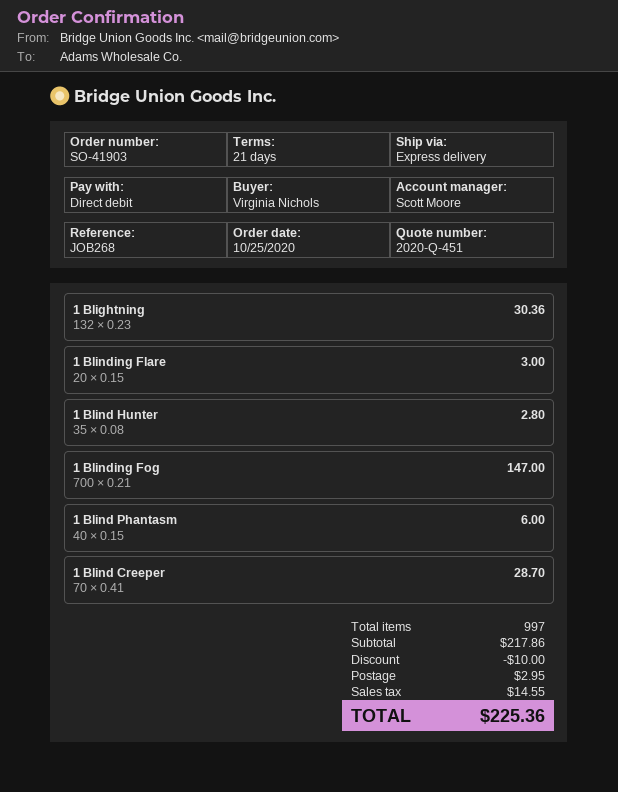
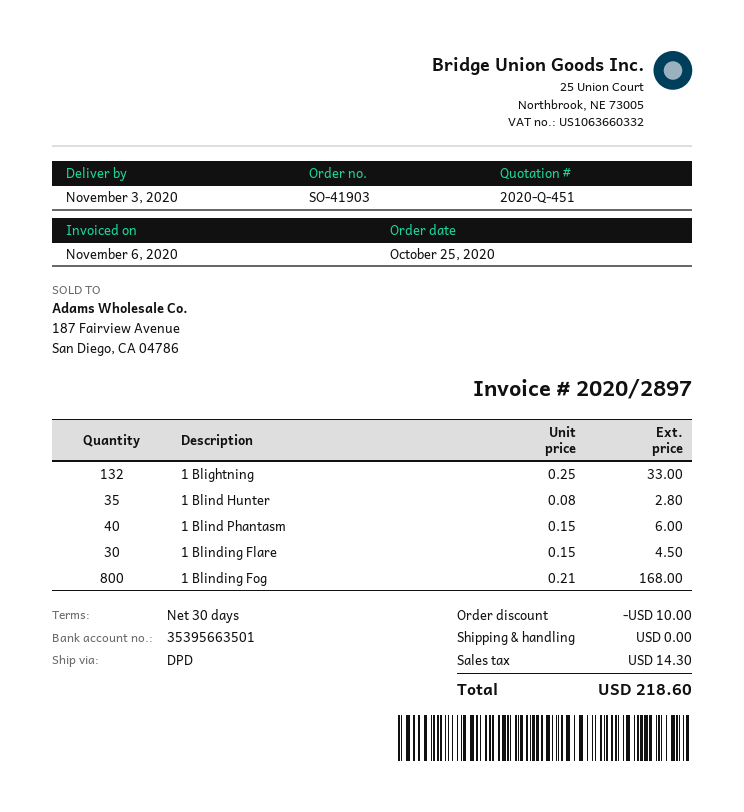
payment terms: 21 days -> 30 days
shipping method: express -> DPD
1 Blightning: 132 x 0.23 = 30.36 -> 132 x 0.25 = 33.00
1 Blinding Flare: 20 x 0.15 = 3.00 -> 30 x 0.15 = 4.50
1 Blinding Fog: 700 x 0.21 = 147.00 -> 800 x 0.21 = 168.00
1 Blind Creeper: 70 x 0.41 = 28.70 -> none
shipping: 2.95 -> 0.00
tax: 14.55 -> 14.30
total: 225.36 -> 218.60

